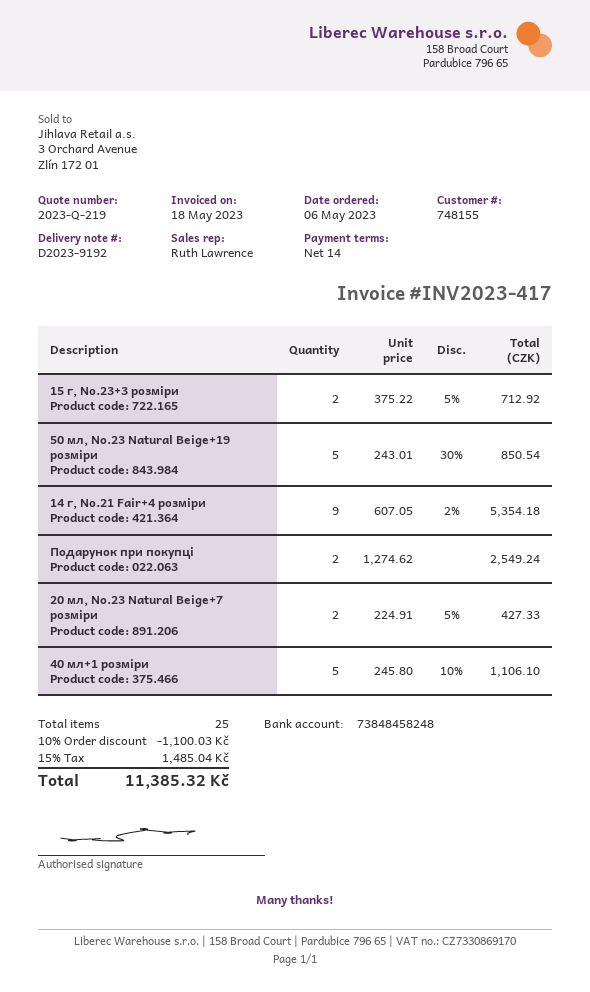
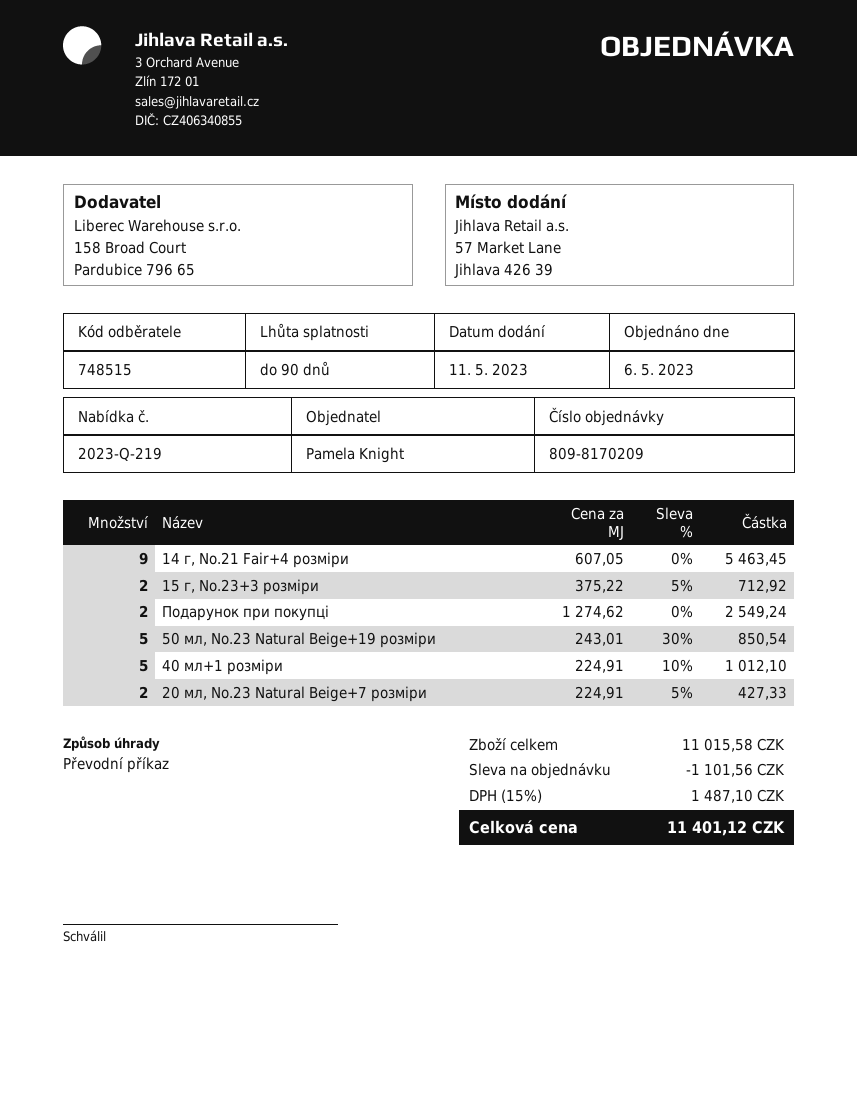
payment terms: 14 days -> 90 days
customer number: 748155 -> 748515
14 г, No.21 Fair+4 розміри: 9 x 607.05 - 2% = 5354.18 -> 9 x 607.05 = 5463.45
40 мл+1 розміри: 5 x 245.80 - 10% = 1106.10 -> 5 x 224.91 - 10% = 1012.10
discount: 1100.03 -> 1101.56
tax: 15% = 1485.04 -> 15% = 1487.10
total: 11385.32 -> 11401.12

